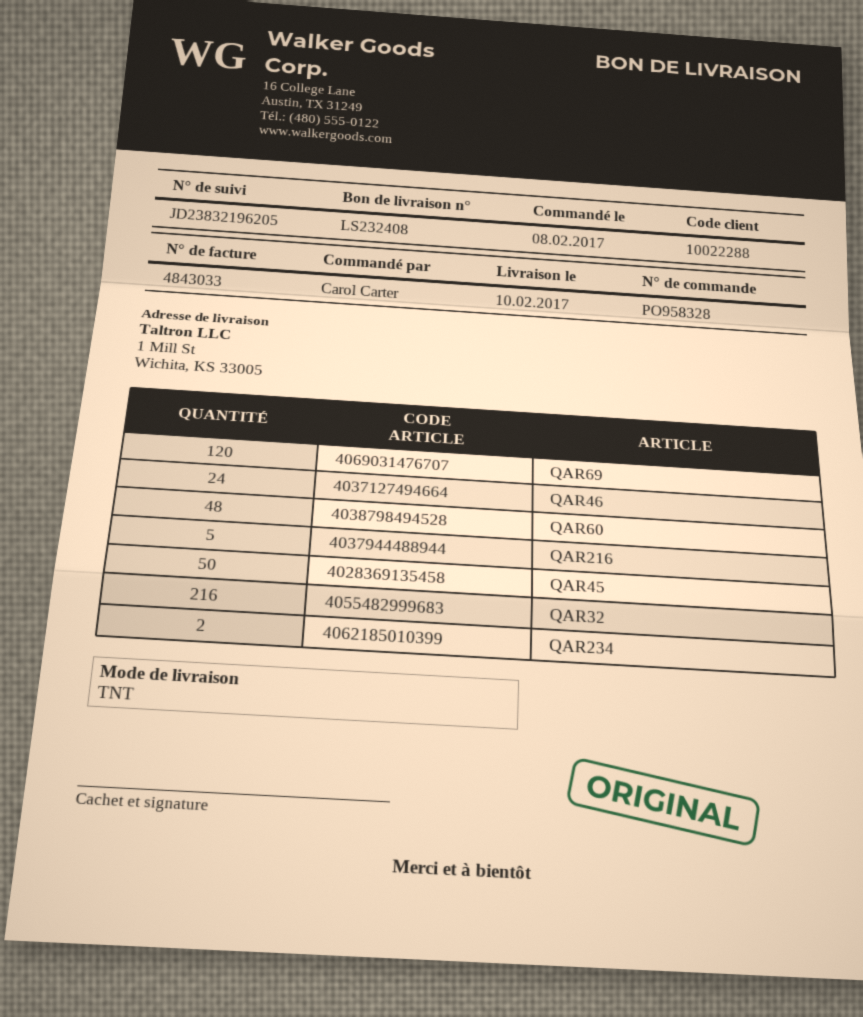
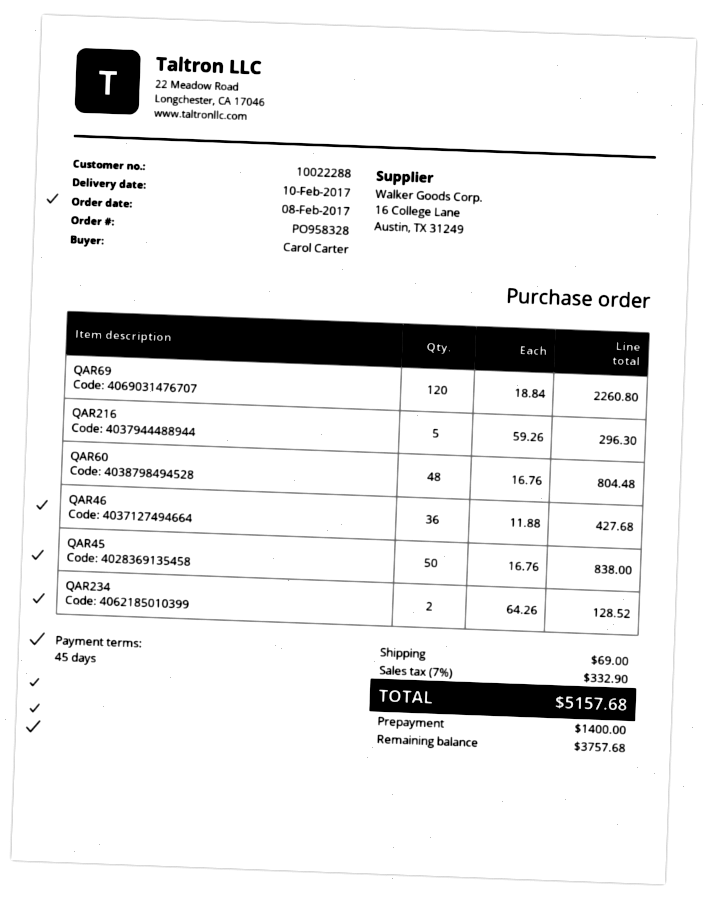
QAR46: 24 -> 36
QAR32: 216 -> none

